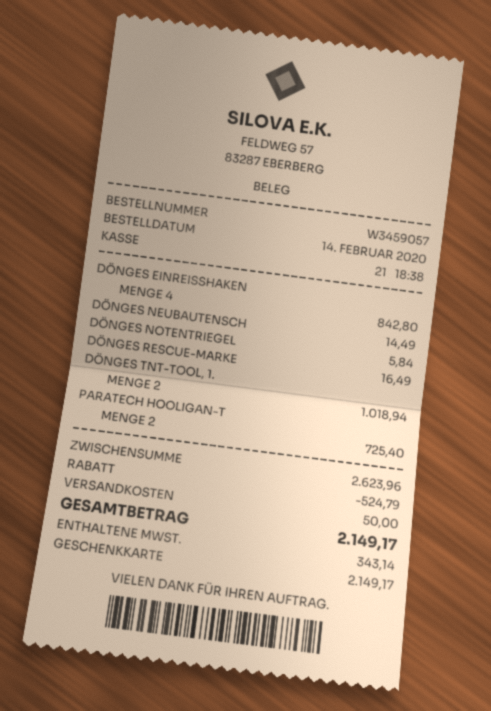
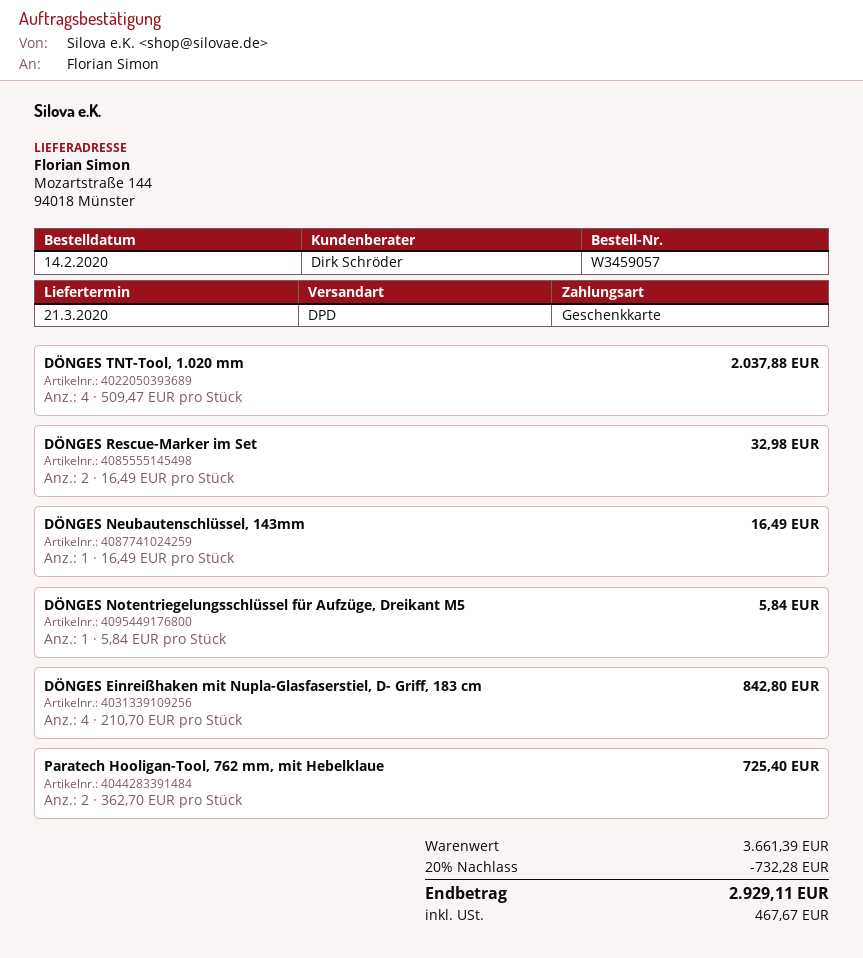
DÖNGES NEUBAUTENSCH: 1 for 14.49 -> 1 for 16.49
DÖNGES RESCUE-MARKE: 1 for 16.49 -> 2 for 32.98
DÖNGES TNT-TOOL, 1.: 2 for 1018.94 -> 4 for 2037.88
subtotal: 2623.96 -> 3661.39
discount: 524.79 -> 732.28
shipping: 50.00 -> none
tax: 343.14 -> 467.67
total: 2149.17 -> 2929.11

